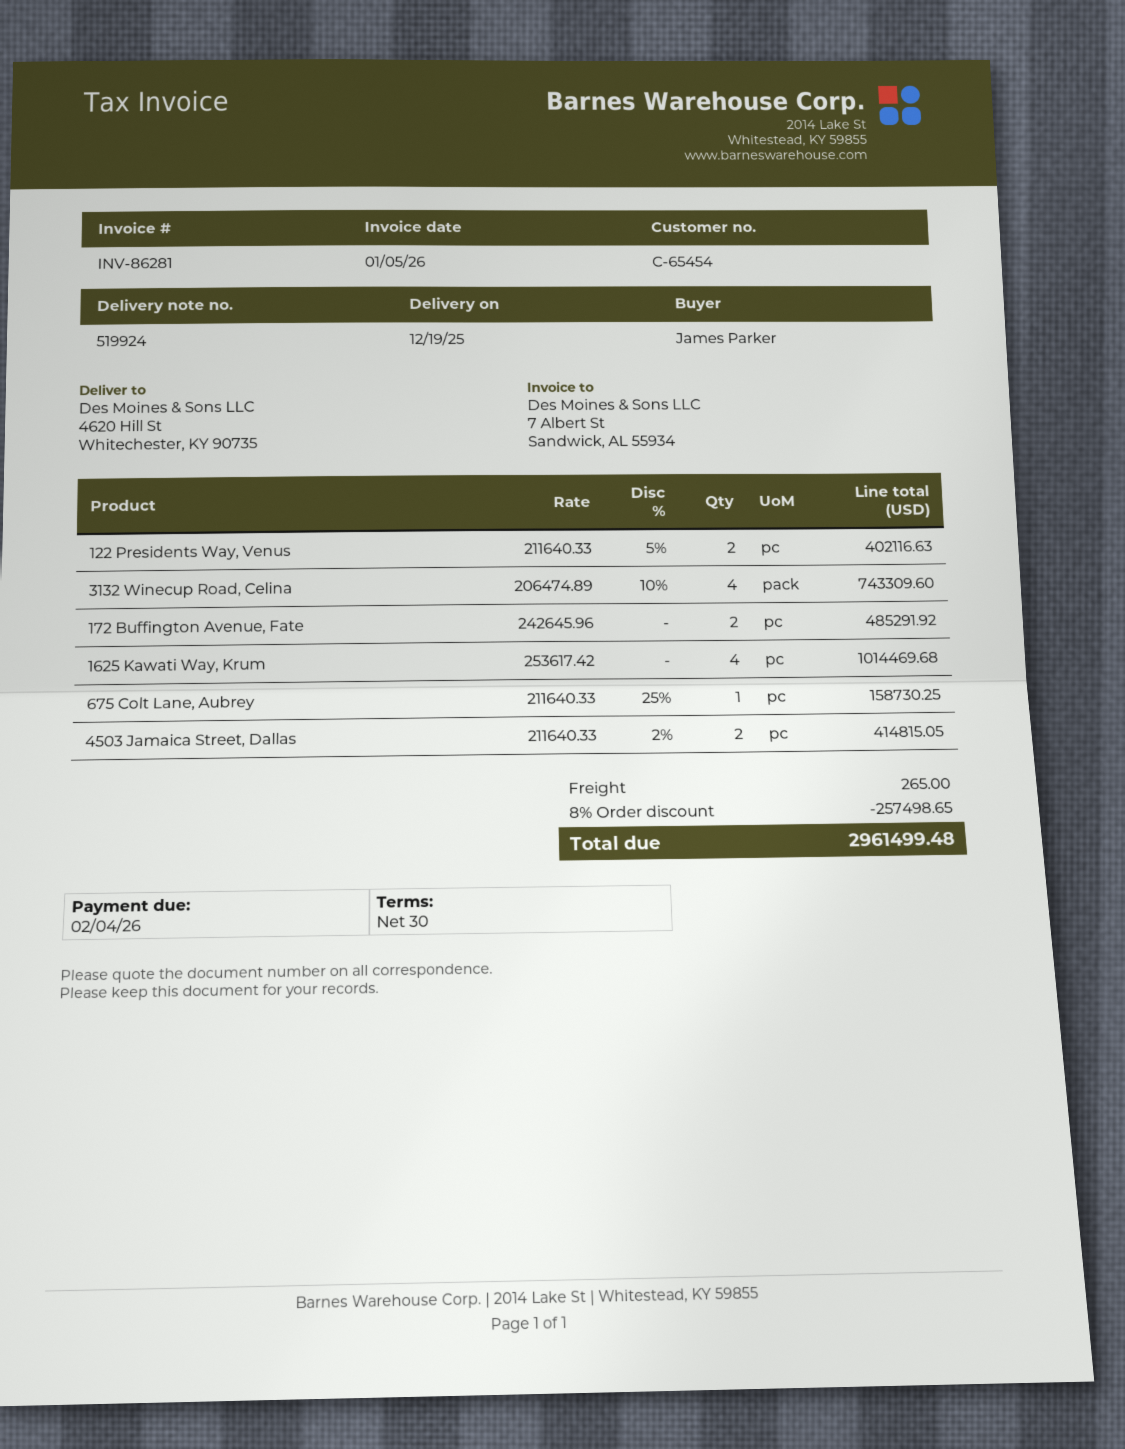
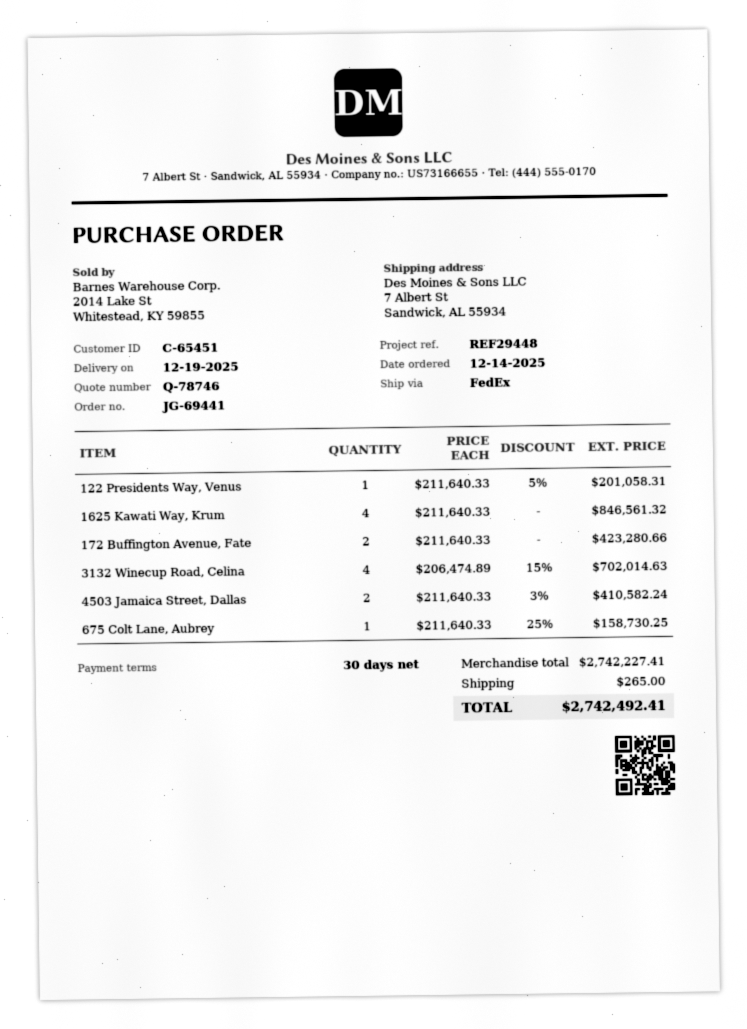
customer number: C-65454 -> C-65451
ship to: 4620 Hill St, Whitechester, KY 90735 -> 7 Albert St, Sandwick, AL 55934
122 Presidents Way, Venus: 2 x 211640.33 - 5% = 402116.63 -> 1 x 211640.33 - 5% = 201058.31
3132 Winecup Road, Celina: 4 x 206474.89 - 10% = 743309.60 -> 4 x 206474.89 - 15% = 702014.63
172 Buffington Avenue, Fate: 2 x 242645.96 = 485291.92 -> 2 x 211640.33 = 423280.66
1625 Kawati Way, Krum: 4 x 253617.42 = 1014469.68 -> 4 x 211640.33 = 846561.32
4503 Jamaica Street, Dallas: 2 x 211640.33 - 2% = 414815.05 -> 2 x 211640.33 - 3% = 410582.24
discount: 8% = 257498.65 -> none
total: 2961499.48 -> 2742492.41

